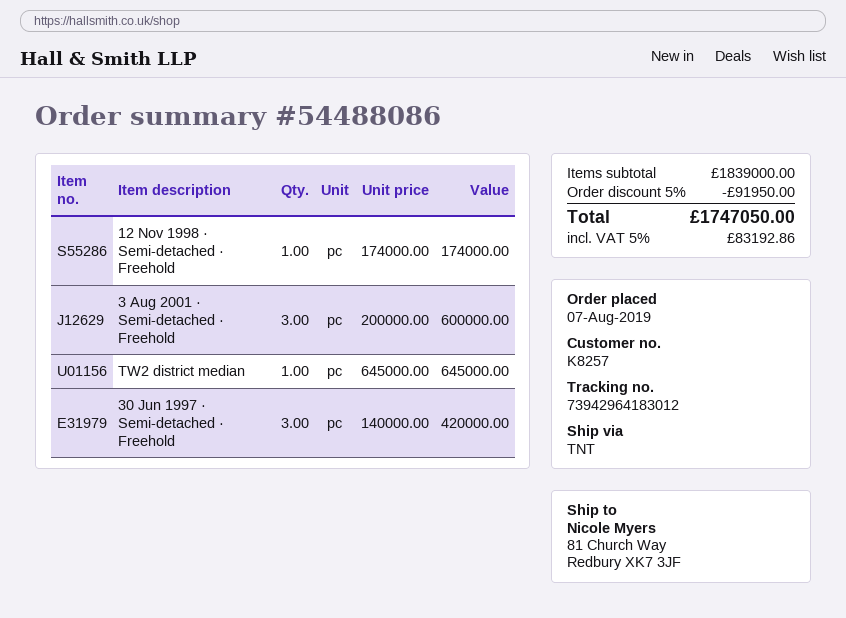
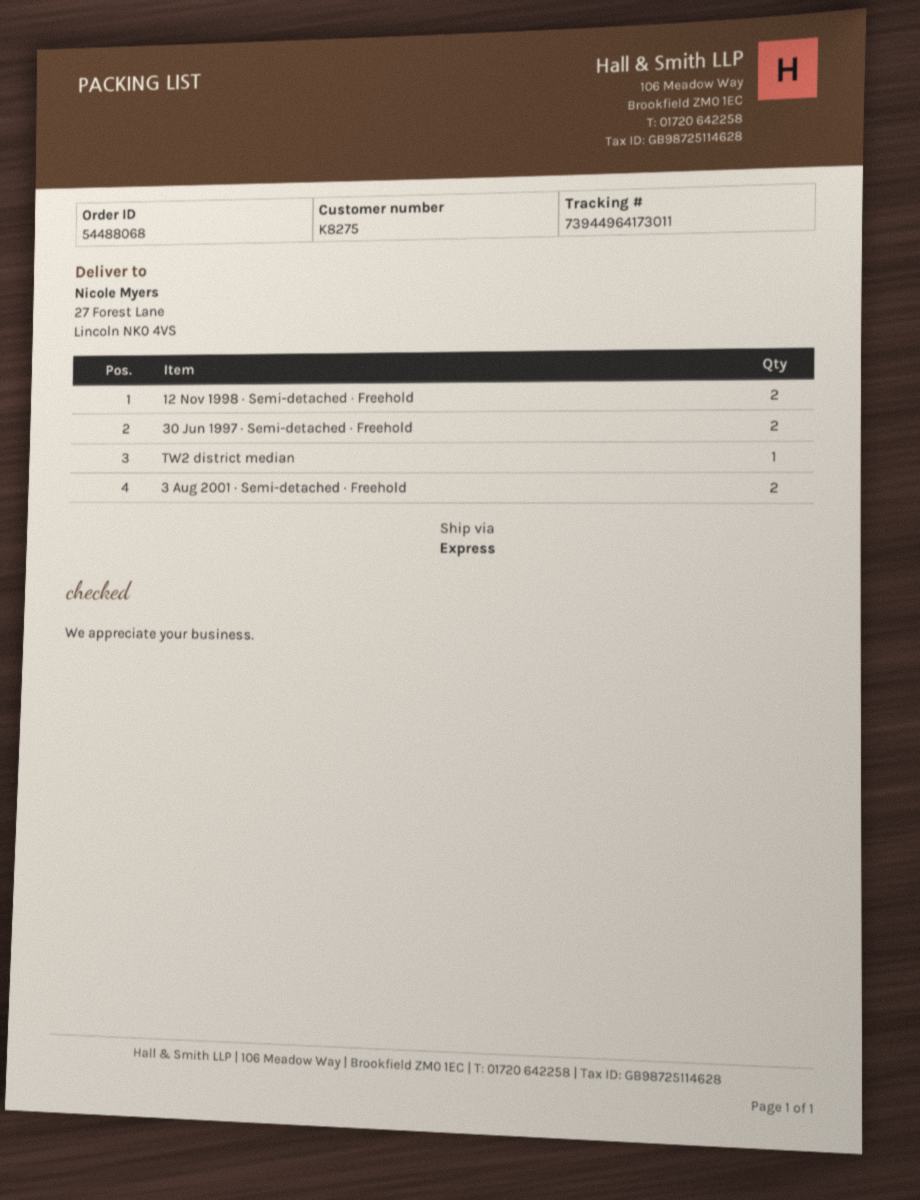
order number: 54488086 -> 54488068
customer number: K8257 -> K8275
shipping method: TNT -> express
tracking number: 73942964183012 -> 73944964173011
ship to: 81 Church Way, Redbury XK7 3JF -> 27 Forest Lane, Lincoln NK0 4VS
12 Nov 1998 · Semi-detached · Freehold: 1 -> 2
3 Aug 2001 · Semi-detached · Freehold: 3 -> 2
30 Jun 1997 · Semi-detached · Freehold: 3 -> 2

